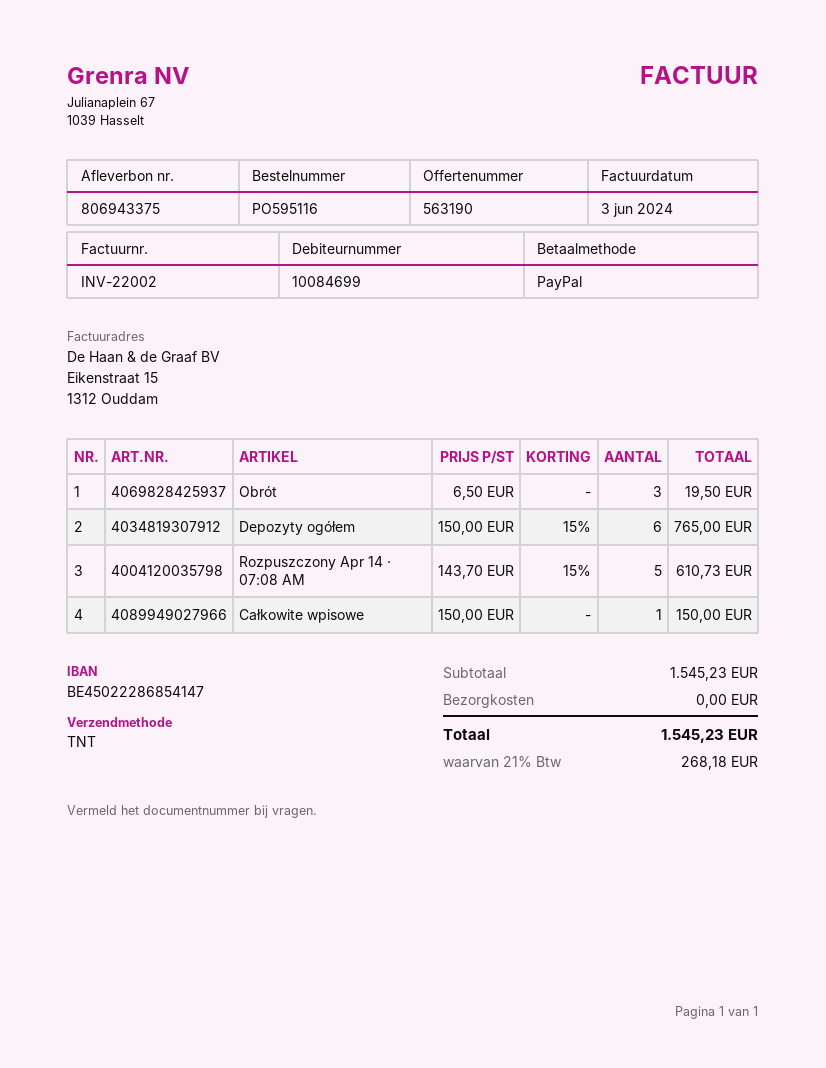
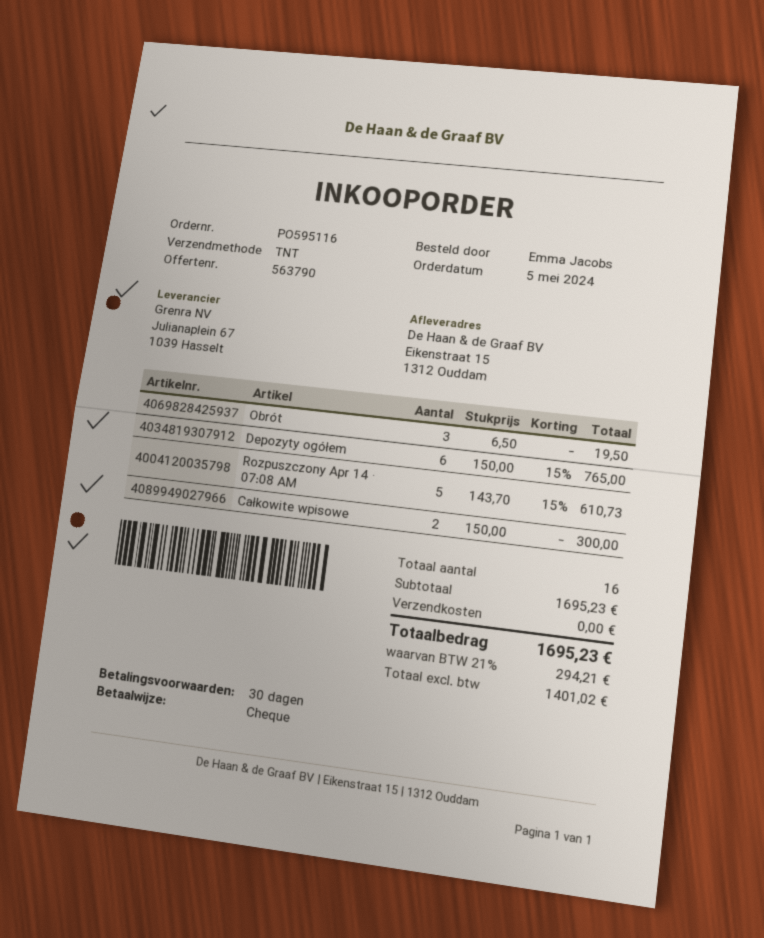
quote number: 563190 -> 563790
payment method: PayPal -> cheque
Całkowite wpisowe: 1 x 150.00 = 150.00 -> 2 x 150.00 = 300.00
subtotal: 1545.23 -> 1695.23
tax: 21% = 268.18 -> 21% = 294.21
total: 1545.23 -> 1695.23

